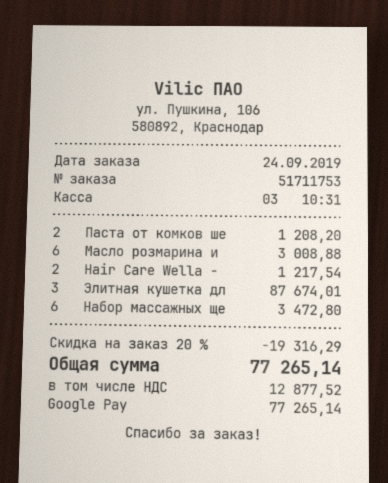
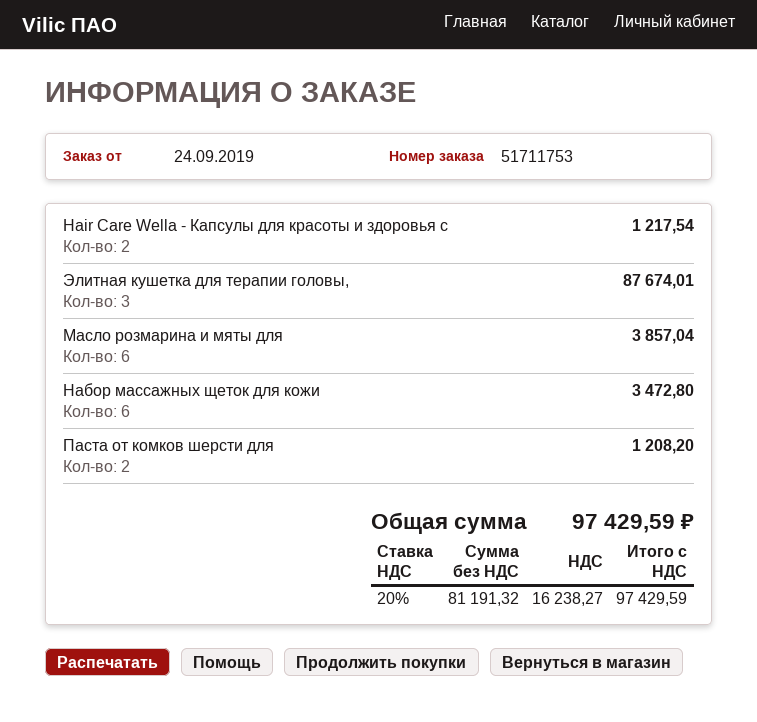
Масло розмарина и: 6 for 3008.88 -> 6 for 3857.04
discount: 20% = 19316.29 -> none
tax: 12877.52 -> 16238.27
total: 77265.14 -> 97429.59

